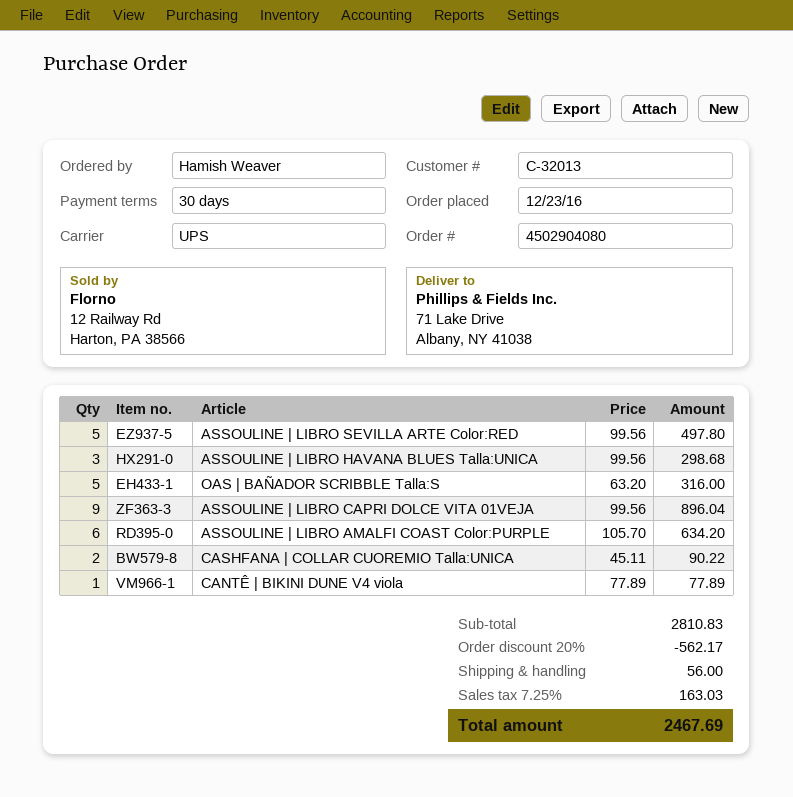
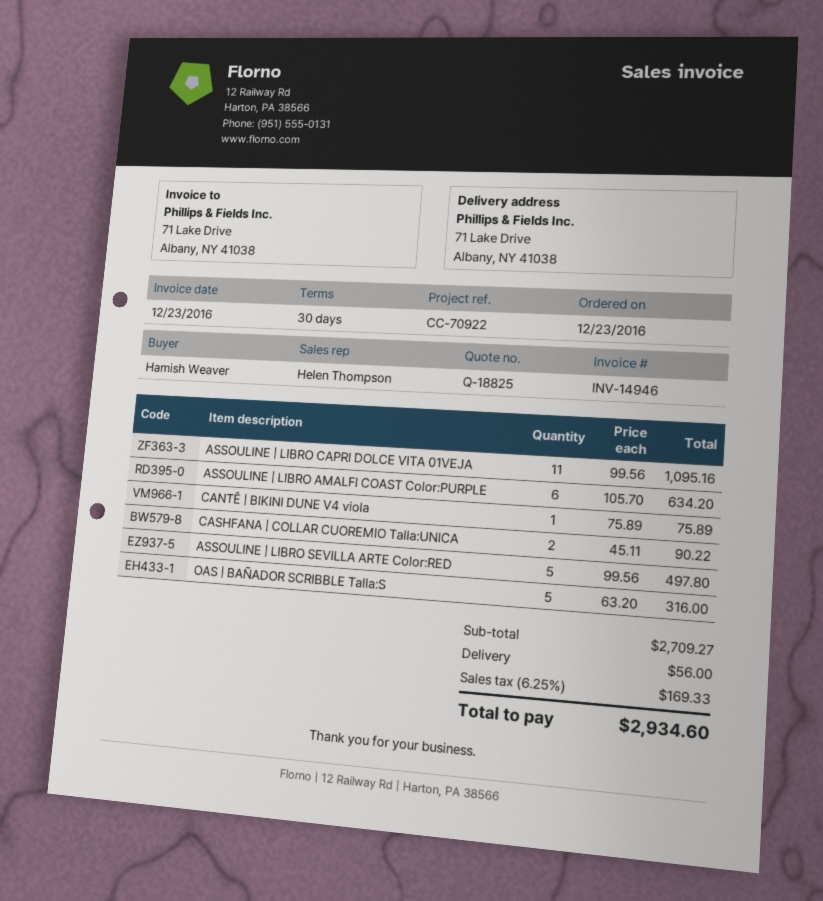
ASSOULINE | LIBRO HAVANA BLUES Talla:UNICA: 3 x 99.56 = 298.68 -> none
ASSOULINE | LIBRO CAPRI DOLCE VITA 01VEJA: 9 x 99.56 = 896.04 -> 11 x 99.56 = 1095.16
CANTÊ | BIKINI DUNE V4 viola: 1 x 77.89 = 77.89 -> 1 x 75.89 = 75.89
subtotal: 2810.83 -> 2709.27
discount: 20% = 562.17 -> none
tax: 7.25% = 163.03 -> 6.25% = 169.33
total: 2467.69 -> 2934.60

